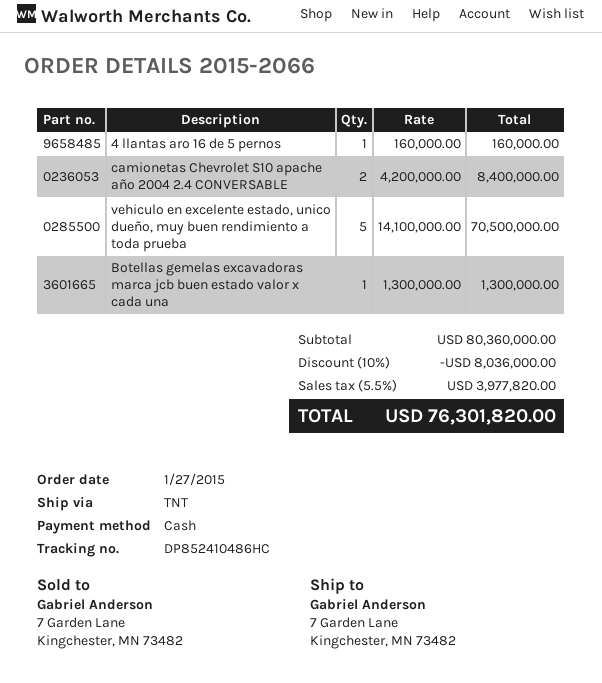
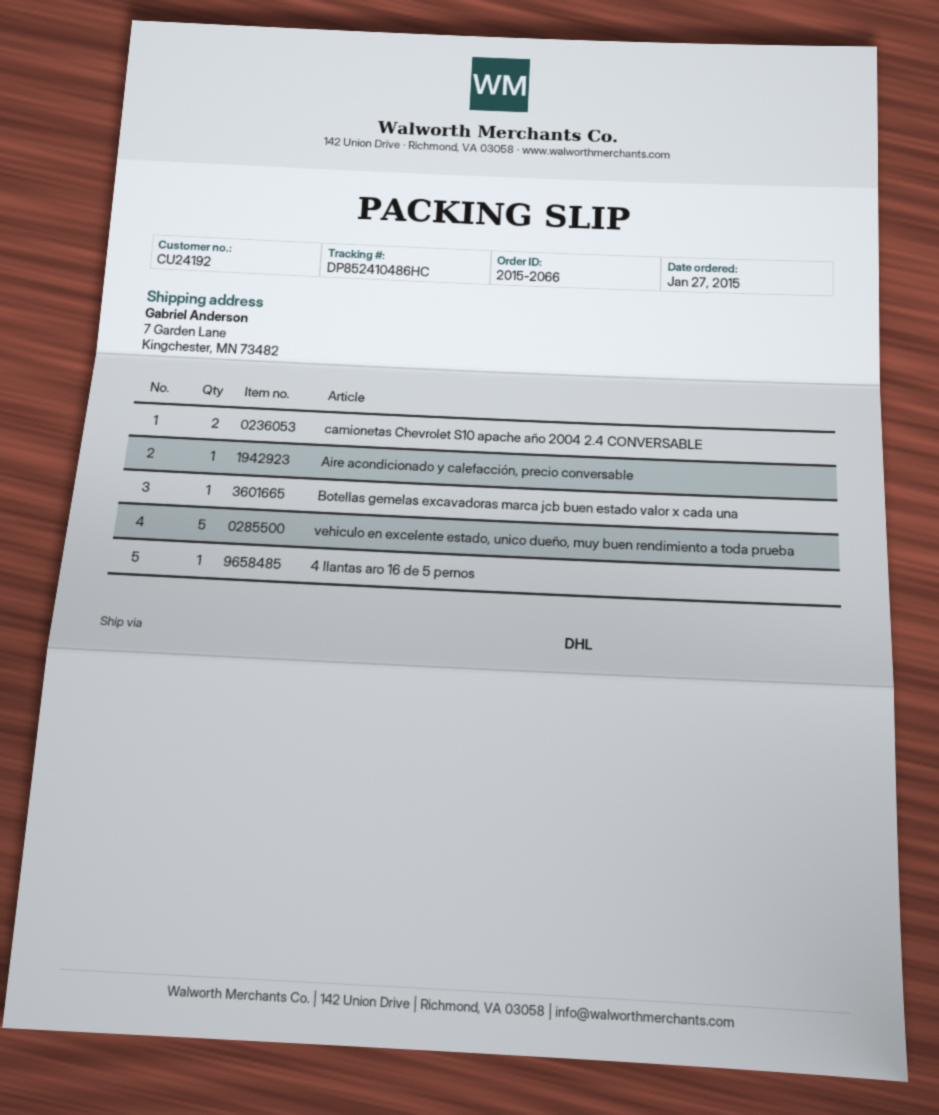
shipping method: TNT -> DHL
Aire acondicionado y calefacción, precio conversable: none -> 1

